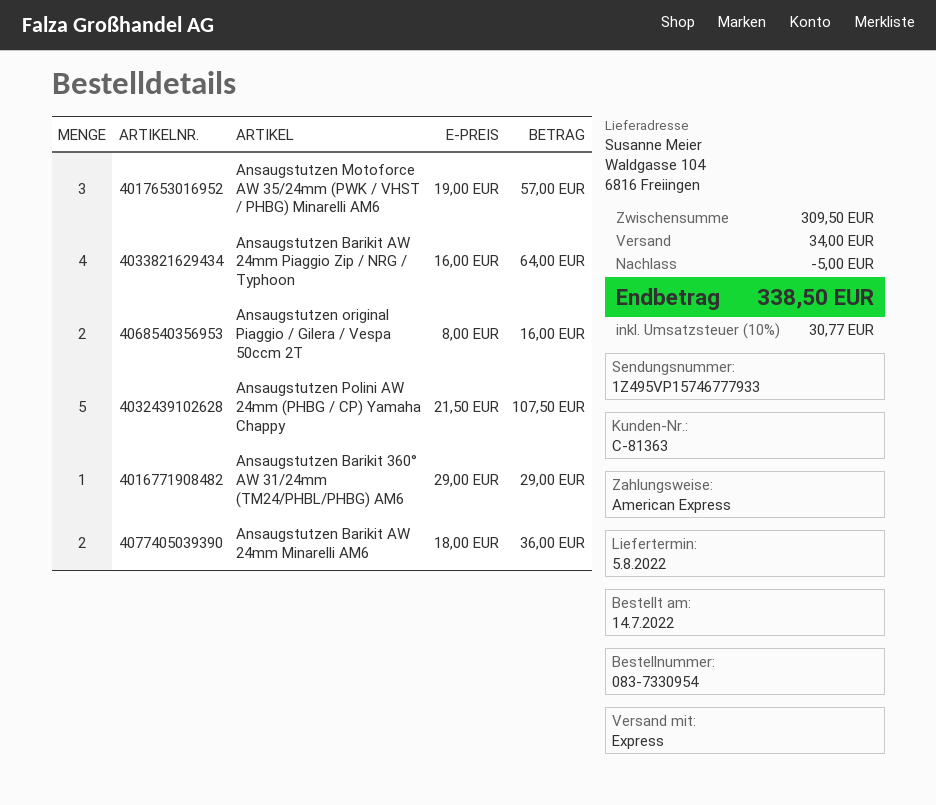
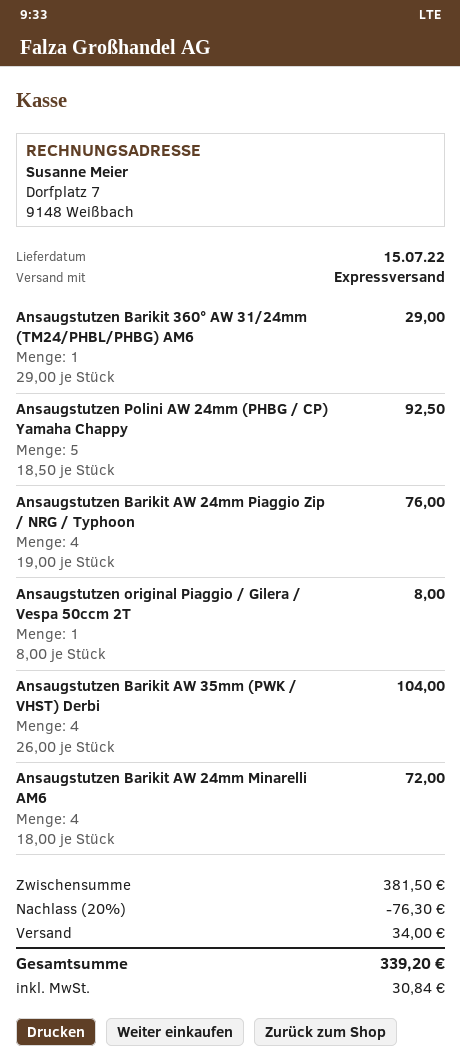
delivery date: 2022-08-05 -> 2022-07-15
Ansaugstutzen Motoforce AW 35/24mm (PWK / VHST / PHBG) Minarelli AM6: 3 x 19.00 = 57.00 -> none
Ansaugstutzen Barikit AW 24mm Piaggio Zip / NRG / Typhoon: 4 x 16.00 = 64.00 -> 4 x 19.00 = 76.00
Ansaugstutzen original Piaggio / Gilera / Vespa 50ccm 2T: 2 x 8.00 = 16.00 -> 1 x 8.00 = 8.00
Ansaugstutzen Polini AW 24mm (PHBG / CP) Yamaha Chappy: 5 x 21.50 = 107.50 -> 5 x 18.50 = 92.50
Ansaugstutzen Barikit AW 24mm Minarelli AM6: 2 x 18.00 = 36.00 -> 4 x 18.00 = 72.00
Ansaugstutzen Barikit AW 35mm (PWK / VHST) Derbi: none -> 4 x 26.00 = 104.00
subtotal: 309.50 -> 381.50
discount: 5.00 -> 76.30
tax: 30.77 -> 30.84
total: 338.50 -> 339.20

